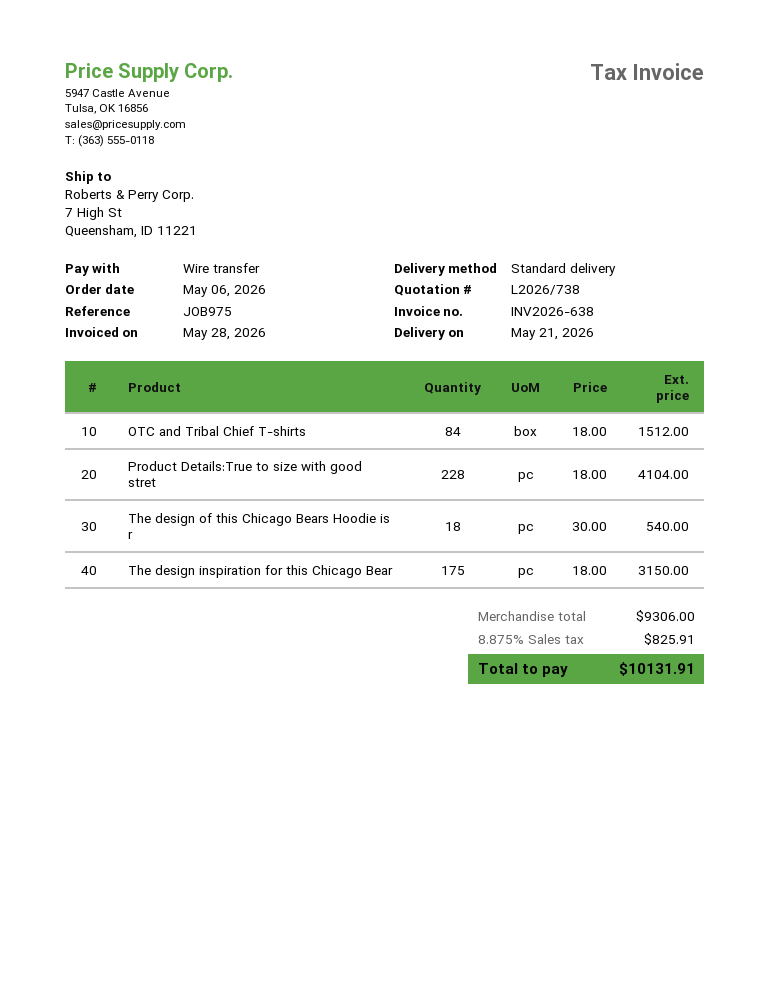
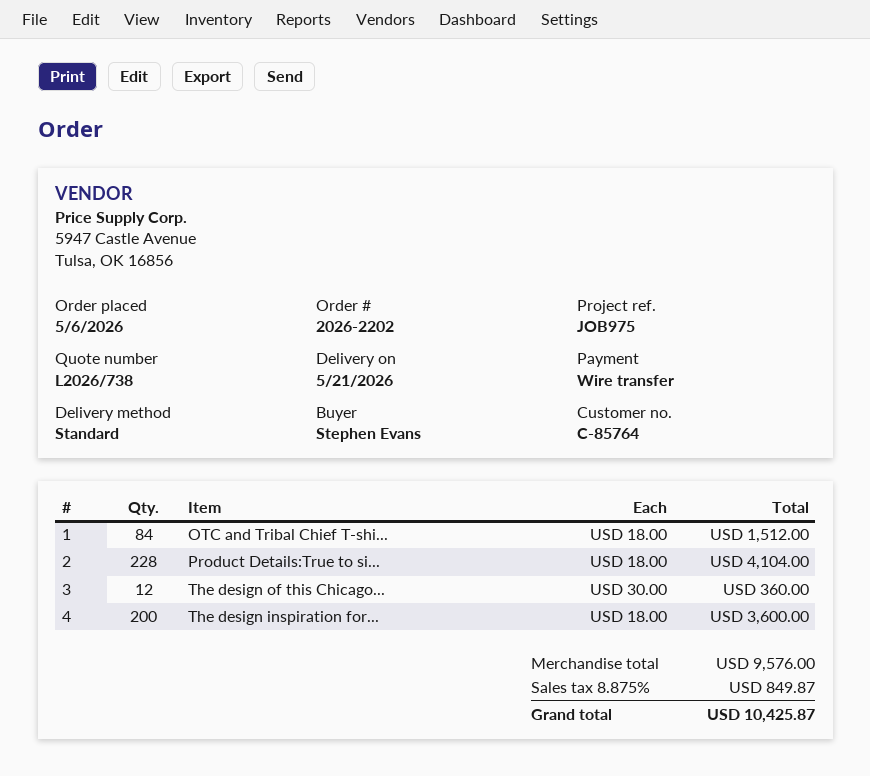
The design of this Chicago Bears Hoodie is r: 18 x 30.00 = 540.00 -> 12 x 30.00 = 360.00
The design inspiration for this Chicago Bear: 175 x 18.00 = 3150.00 -> 200 x 18.00 = 3600.00
subtotal: 9306.00 -> 9576.00
tax: 8.875% = 825.91 -> 8.875% = 849.87
total: 10131.91 -> 10425.87

